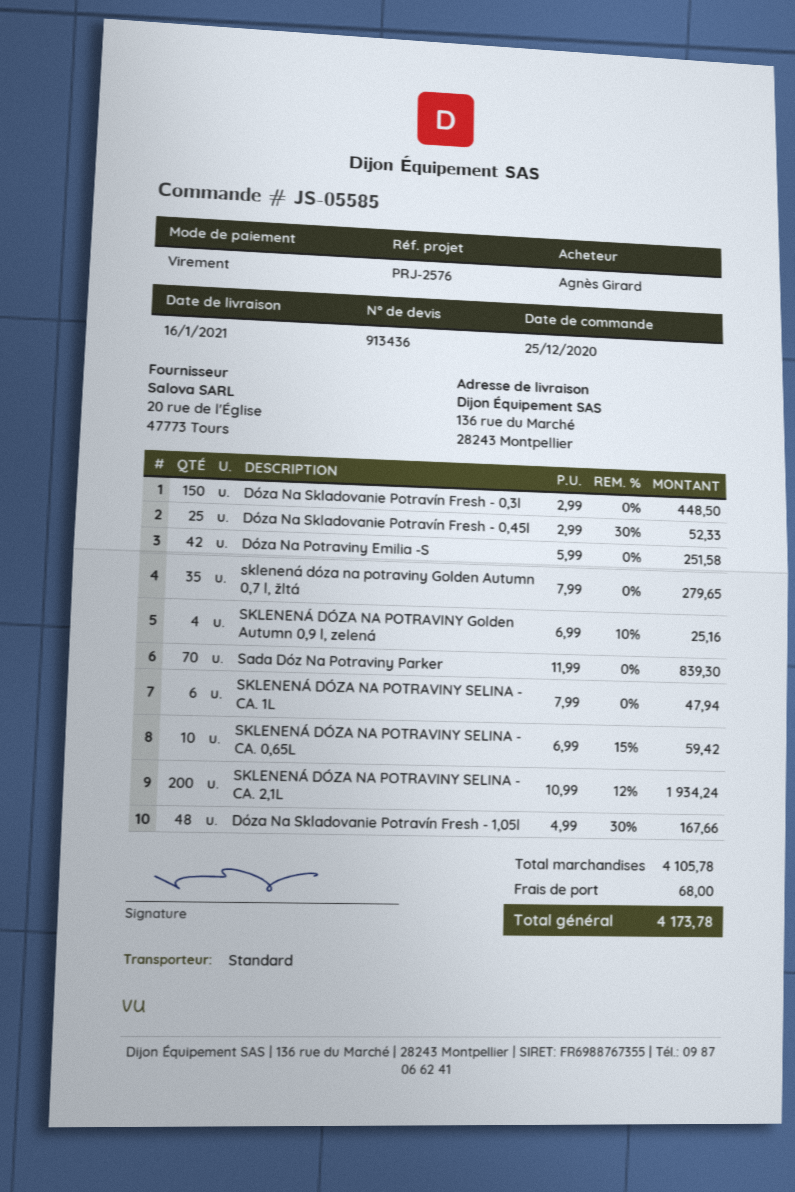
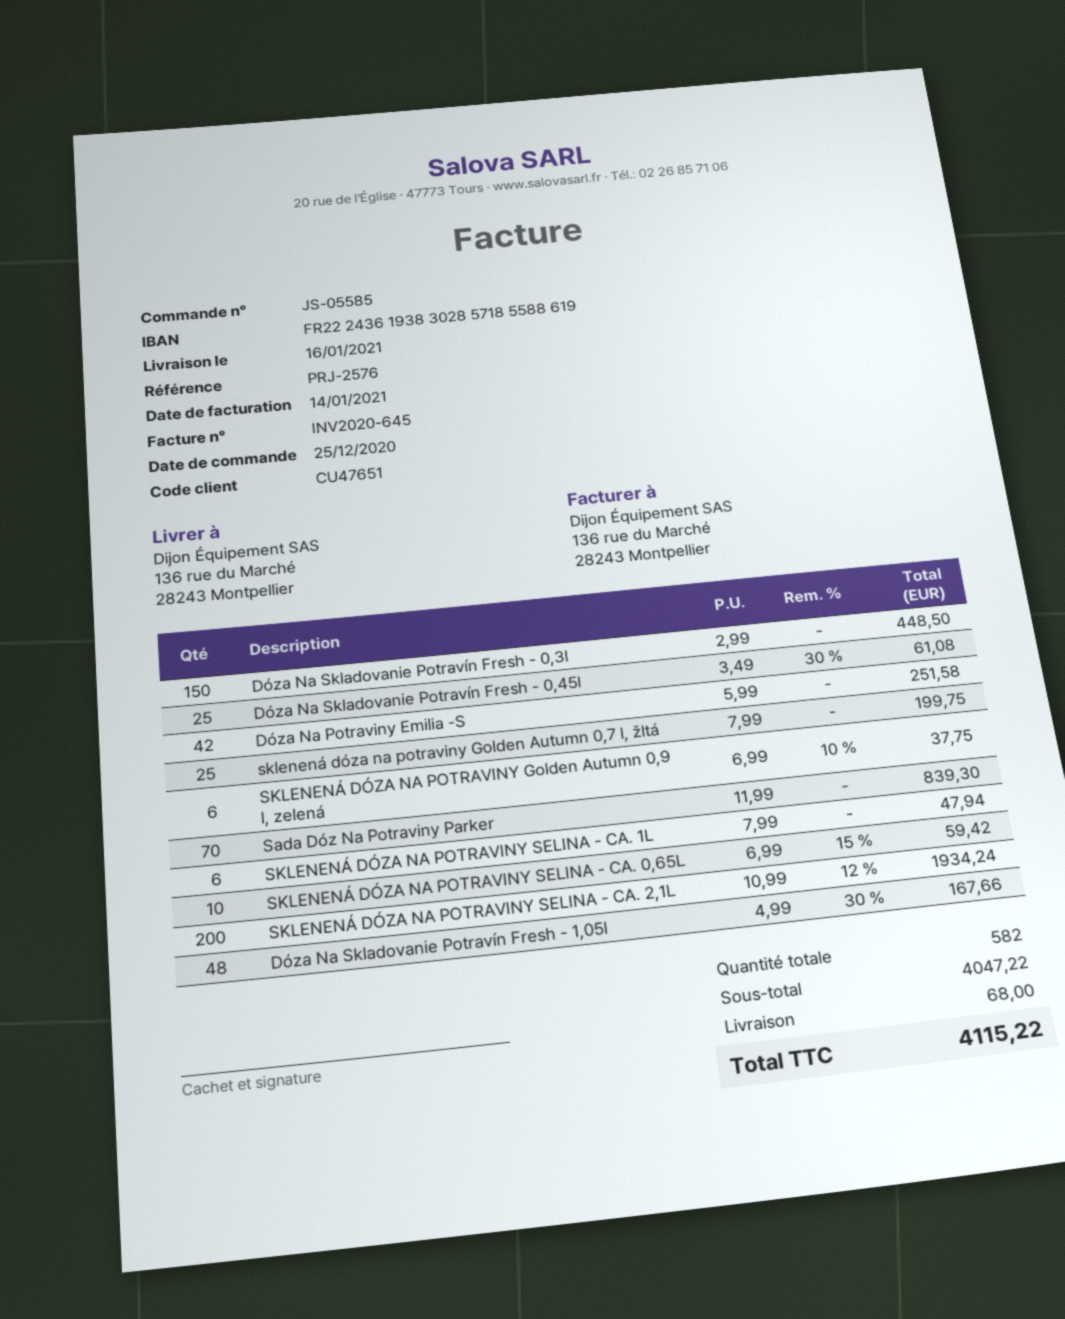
Dóza Na Skladovanie Potravín Fresh - 0,45l: 25 x 2.99 - 30% = 52.33 -> 25 x 3.49 - 30% = 61.08
sklenená dóza na potraviny Golden Autumn 0,7 l, žltá: 35 x 7.99 = 279.65 -> 25 x 7.99 = 199.75
SKLENENÁ DÓZA NA POTRAVINY Golden Autumn 0,9 l, zelená: 4 x 6.99 - 10% = 25.16 -> 6 x 6.99 - 10% = 37.75
subtotal: 4105.78 -> 4047.22
total: 4173.78 -> 4115.22

